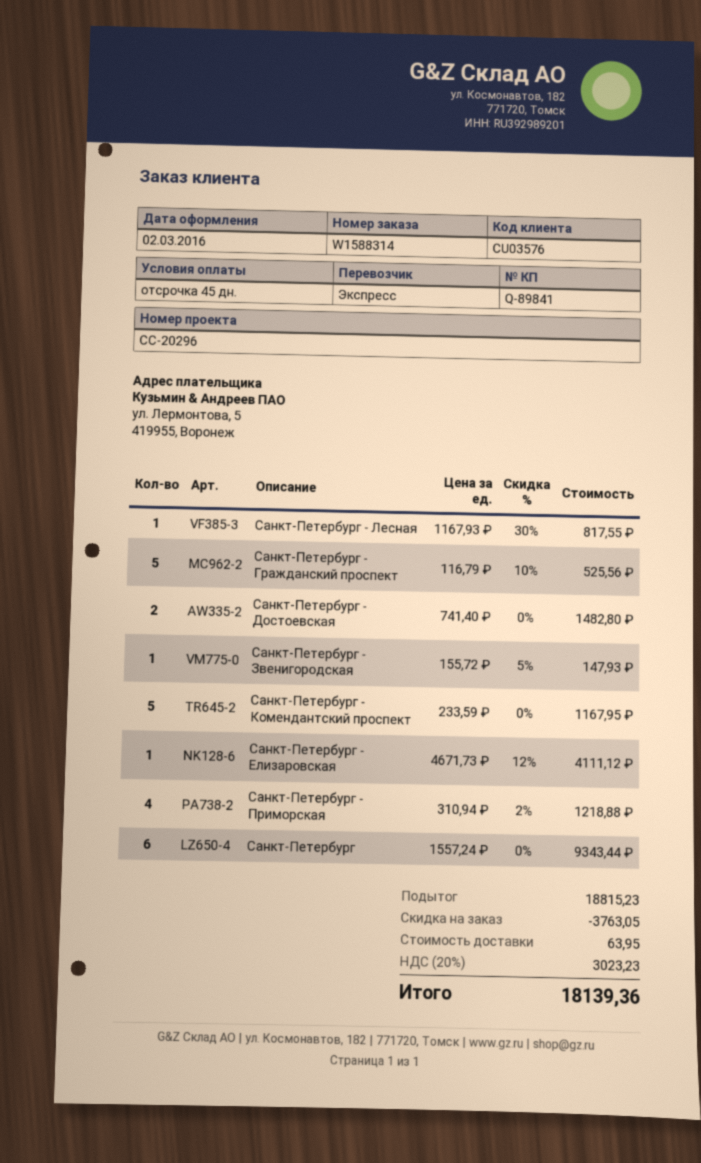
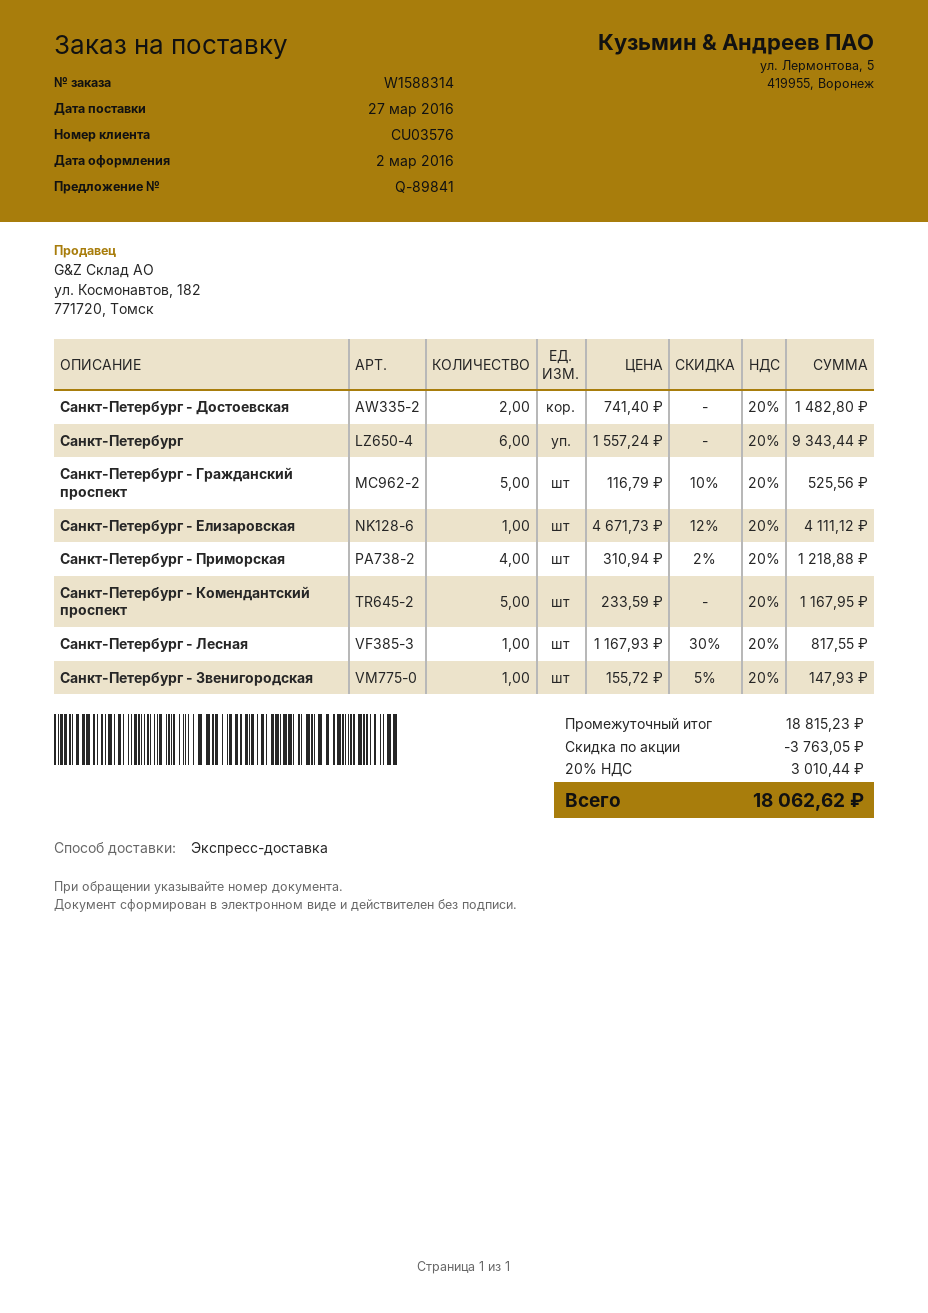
shipping: 63.95 -> none
tax: 20% = 3023.23 -> 20% = 3010.44
total: 18139.36 -> 18062.62

